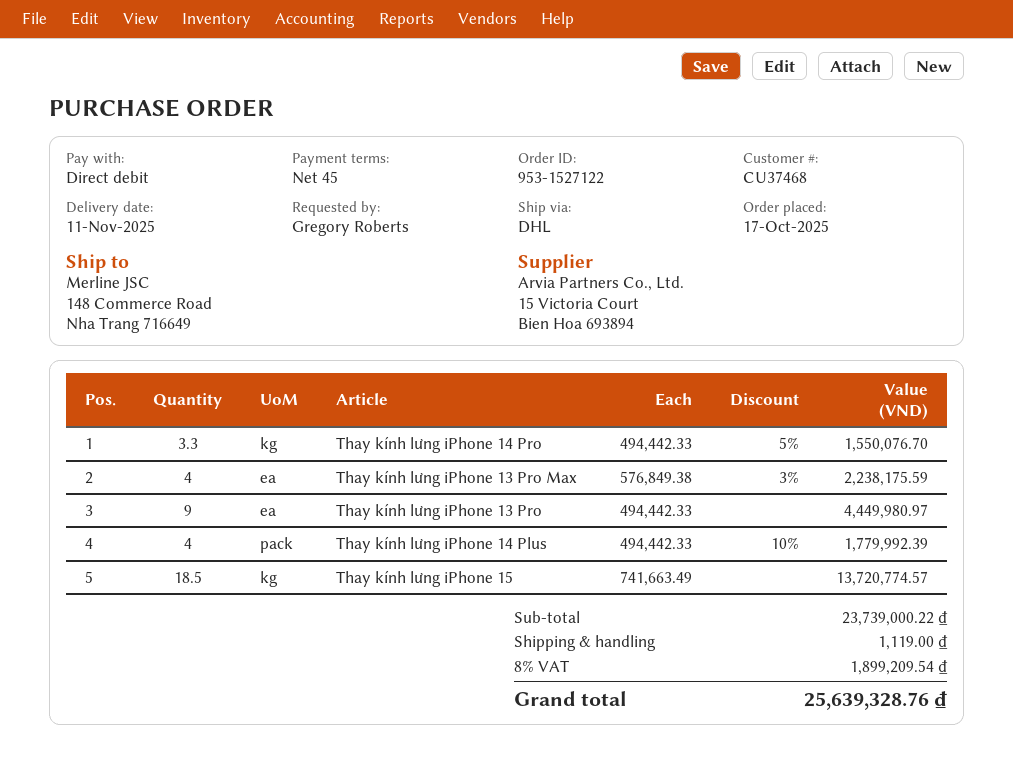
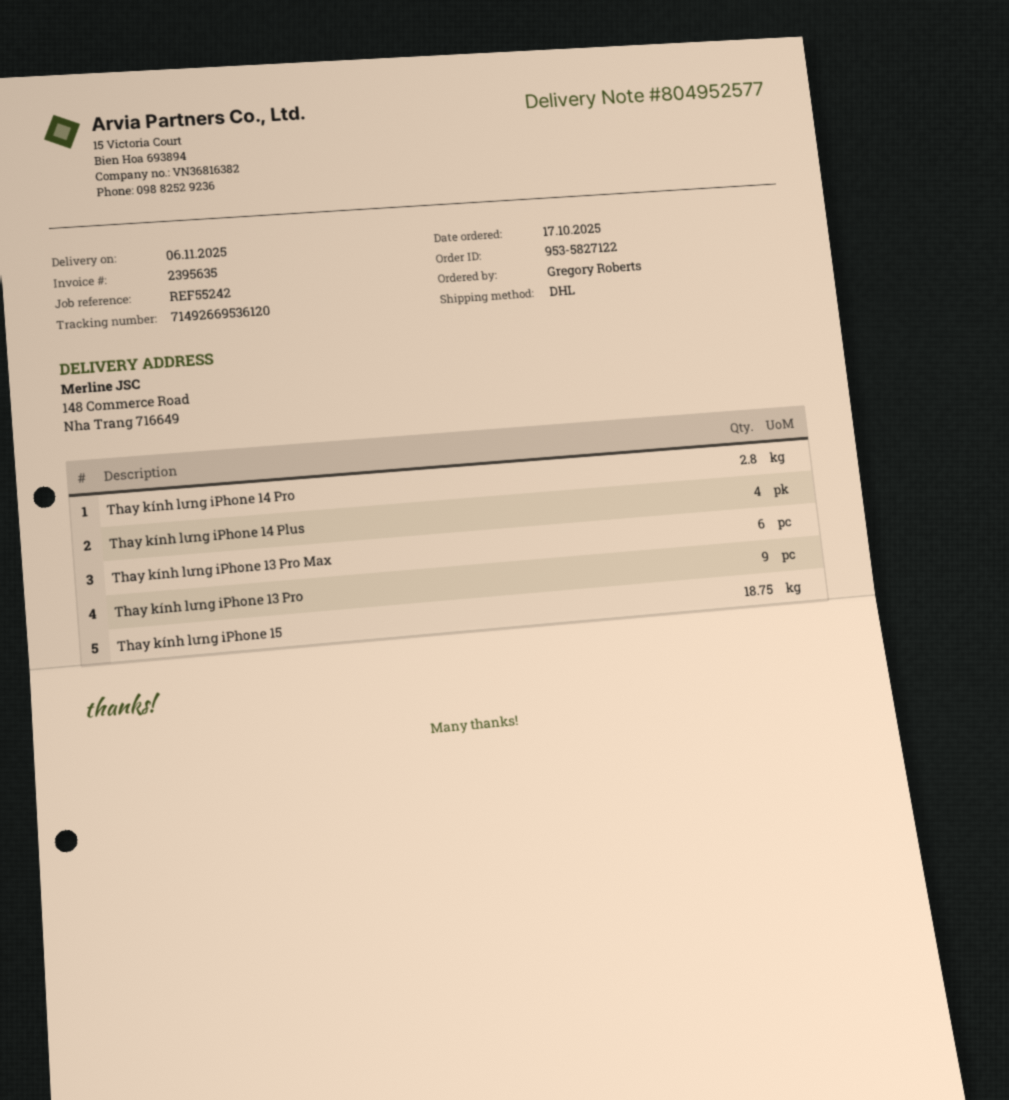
order number: 953-1527122 -> 953-5827122
delivery date: 2025-11-11 -> 2025-11-06
Thay kính lưng iPhone 14 Pro: 3.3 -> 2.8
Thay kính lưng iPhone 13 Pro Max: 4 -> 6
Thay kính lưng iPhone 15: 18.5 -> 18.75

